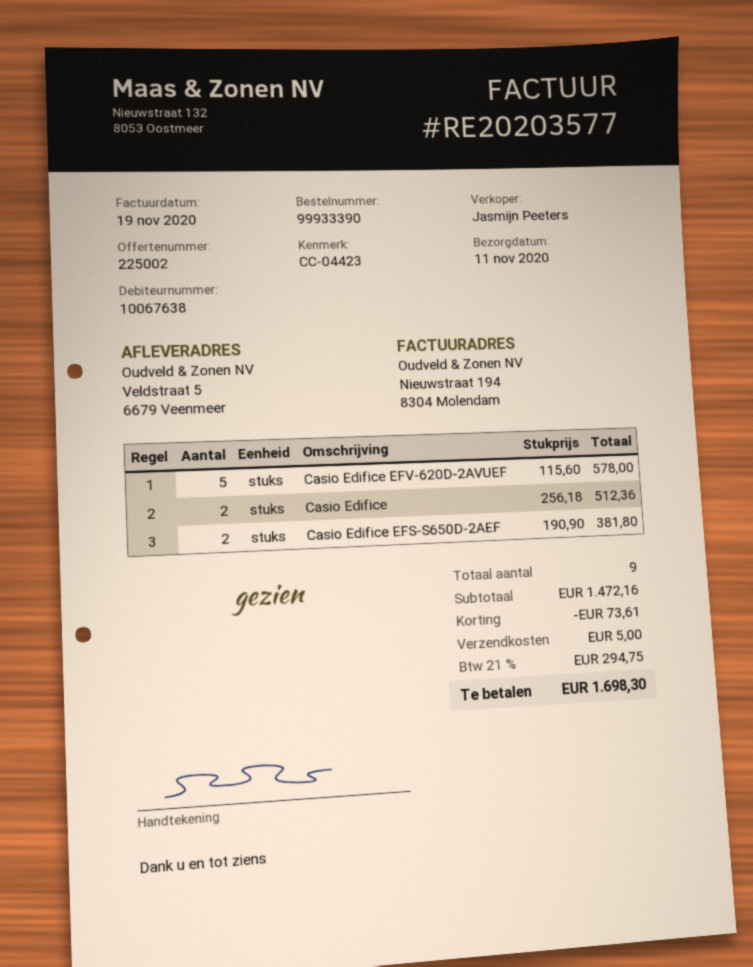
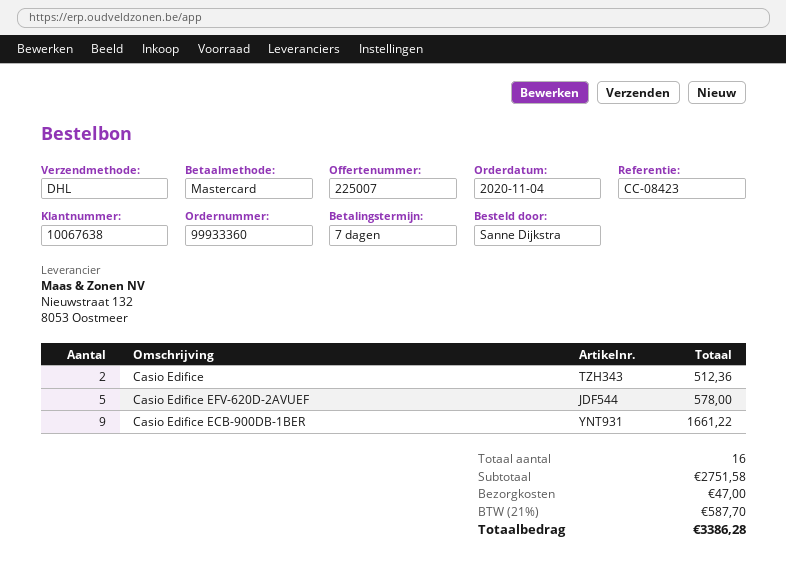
quote number: 225002 -> 225007
order number: 99933390 -> 99933360
reference: CC-04423 -> CC-08423
Casio Edifice EFS-S650D-2AEF: 2 for 381.80 -> none
Casio Edifice ECB-900DB-1BER: none -> 9 for 1661.22
total quantity: 9 -> 16
subtotal: 1472.16 -> 2751.58
discount: 73.61 -> none
shipping: 5.00 -> 47.00
tax: 21% = 294.75 -> 21% = 587.70
total: 1698.30 -> 3386.28

